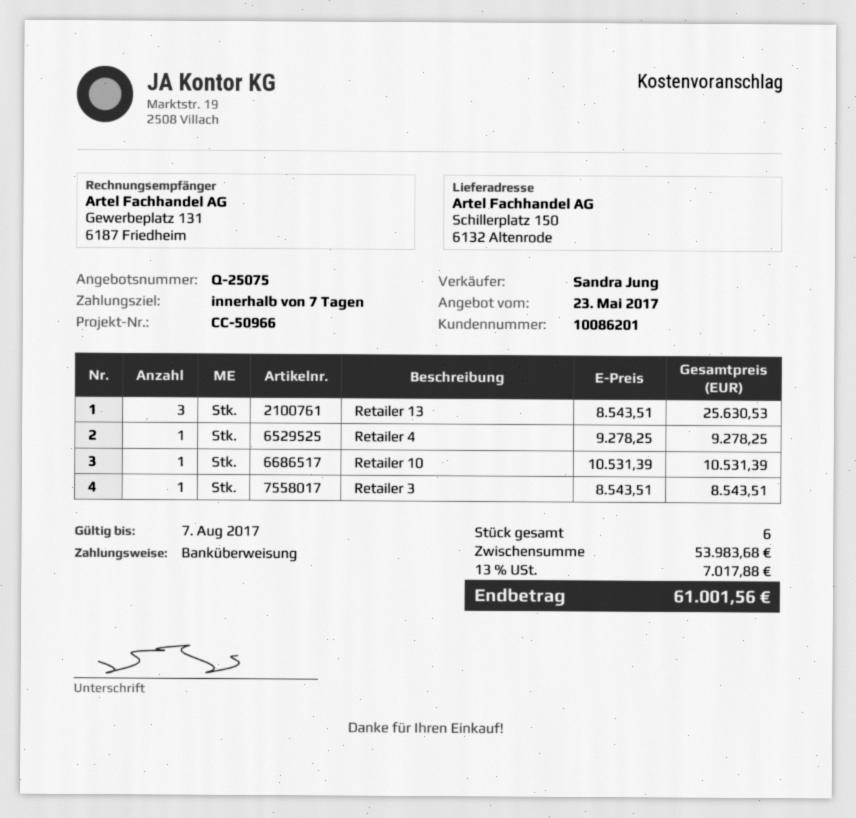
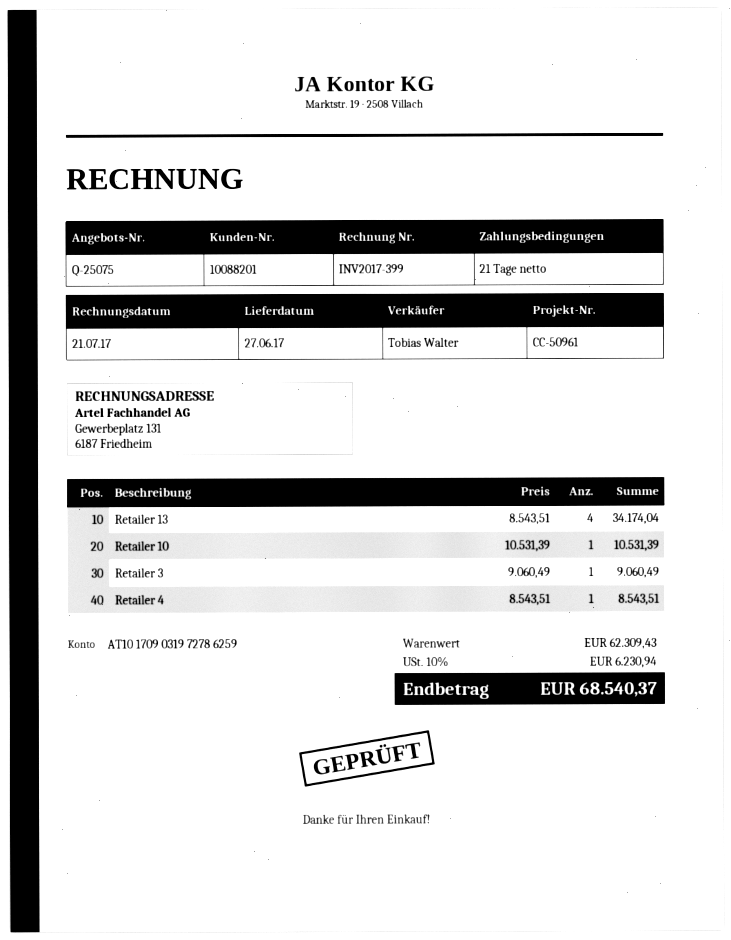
payment terms: 7 days -> 21 days
customer number: 10086201 -> 10088201
reference: CC-50966 -> CC-50961
sales rep: Sandra Jung -> Tobias Walter
Retailer 13: 3 x 8543.51 = 25630.53 -> 4 x 8543.51 = 34174.04
Retailer 4: 1 x 9278.25 = 9278.25 -> 1 x 8543.51 = 8543.51
Retailer 3: 1 x 8543.51 = 8543.51 -> 1 x 9060.49 = 9060.49
subtotal: 53983.68 -> 62309.43
tax: 13% = 7017.88 -> 10% = 6230.94
total: 61001.56 -> 68540.37

